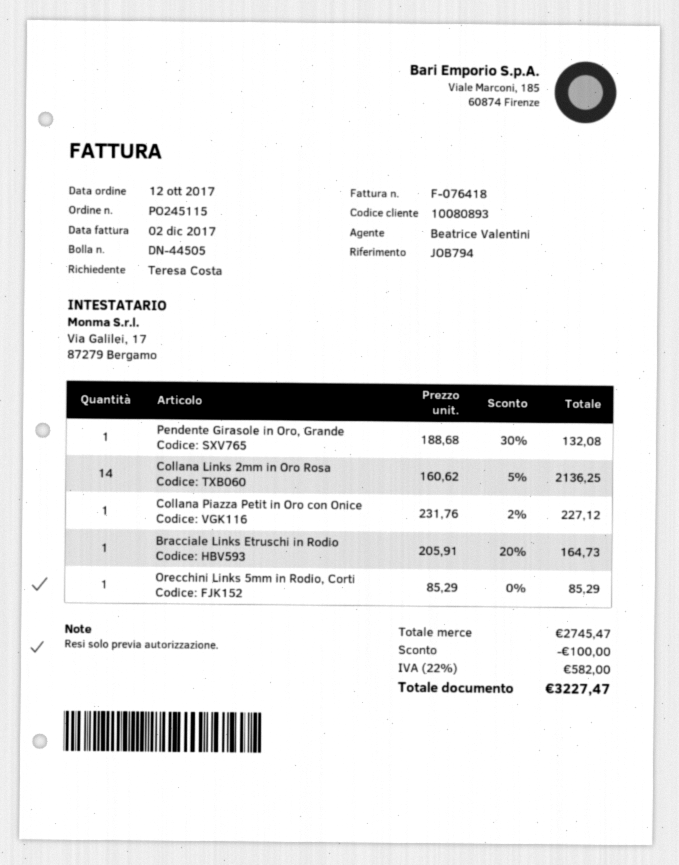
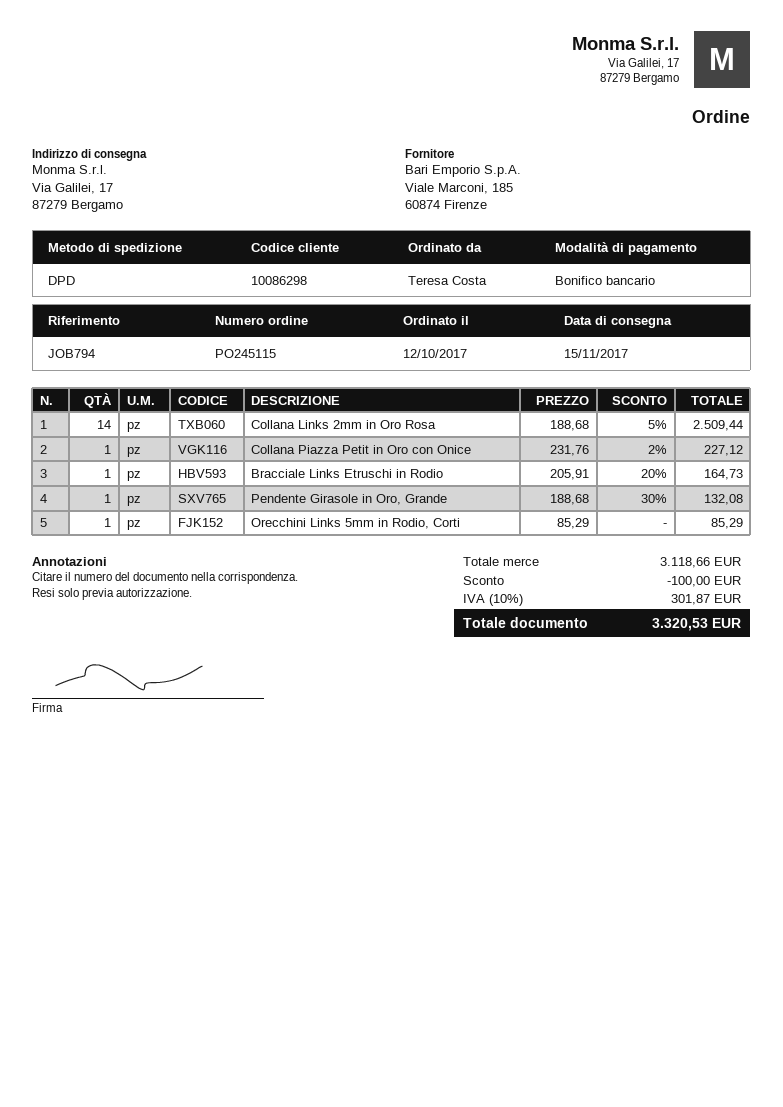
customer number: 10080893 -> 10086298
Collana Links 2mm in Oro Rosa: 14 x 160.62 - 5% = 2136.25 -> 14 x 188.68 - 5% = 2509.44
subtotal: 2745.47 -> 3118.66
tax: 22% = 582.00 -> 10% = 301.87
total: 3227.47 -> 3320.53

